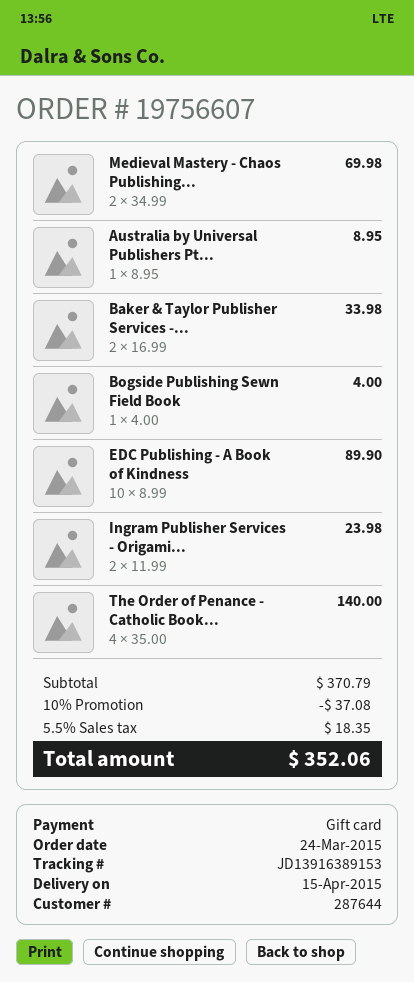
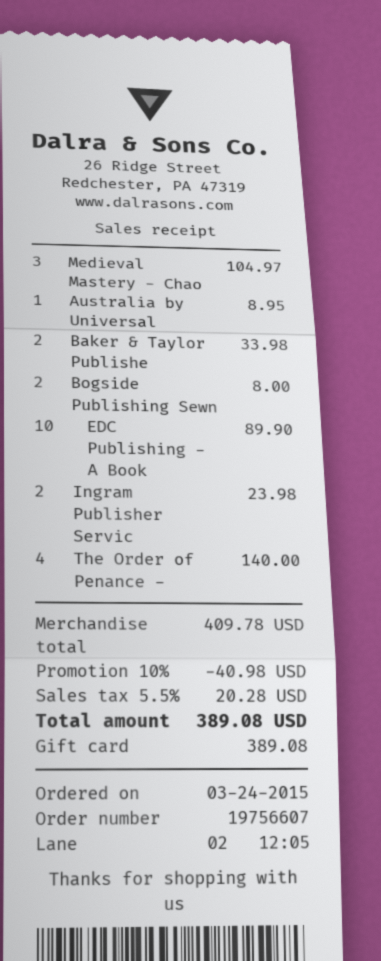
Medieval Mastery - Chaos Publishing...: 2 for 69.98 -> 3 for 104.97
Bogside Publishing Sewn Field Book: 1 for 4.00 -> 2 for 8.00
subtotal: 370.79 -> 409.78
discount: 10% = 37.08 -> 10% = 40.98
tax: 5.5% = 18.35 -> 5.5% = 20.28
total: 352.06 -> 389.08

